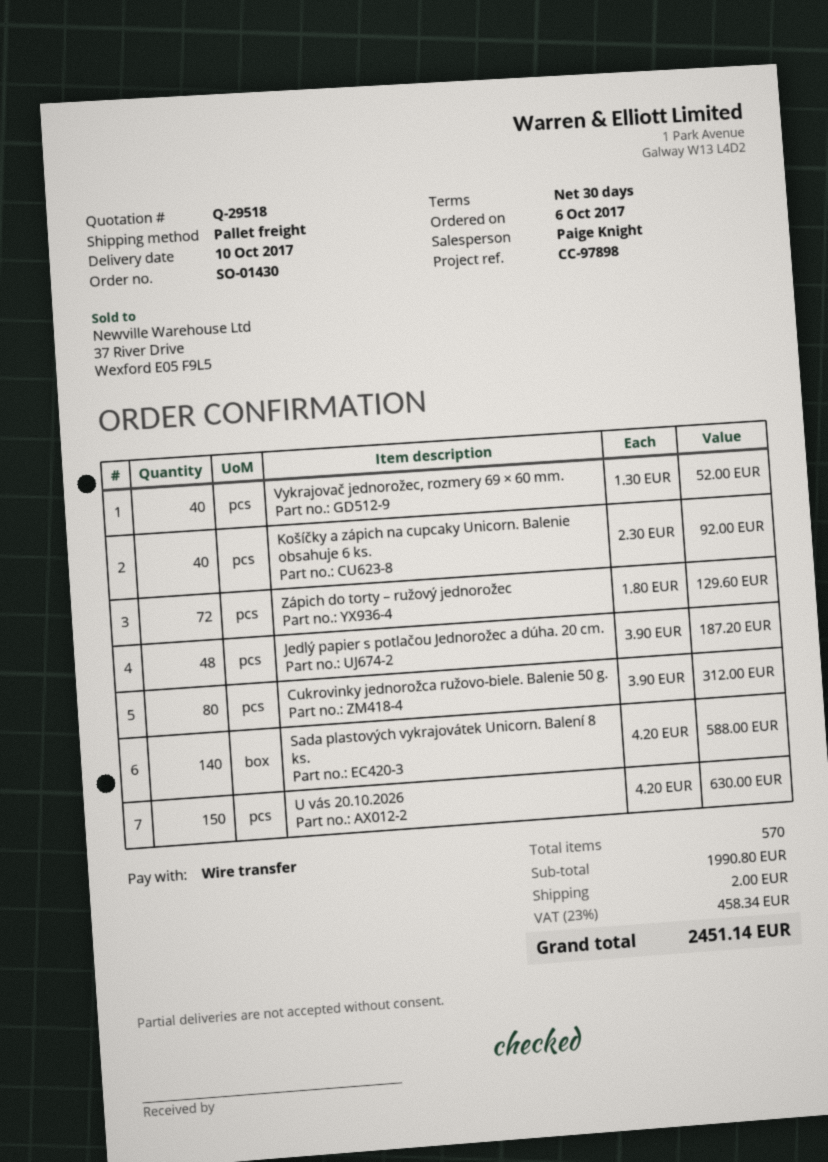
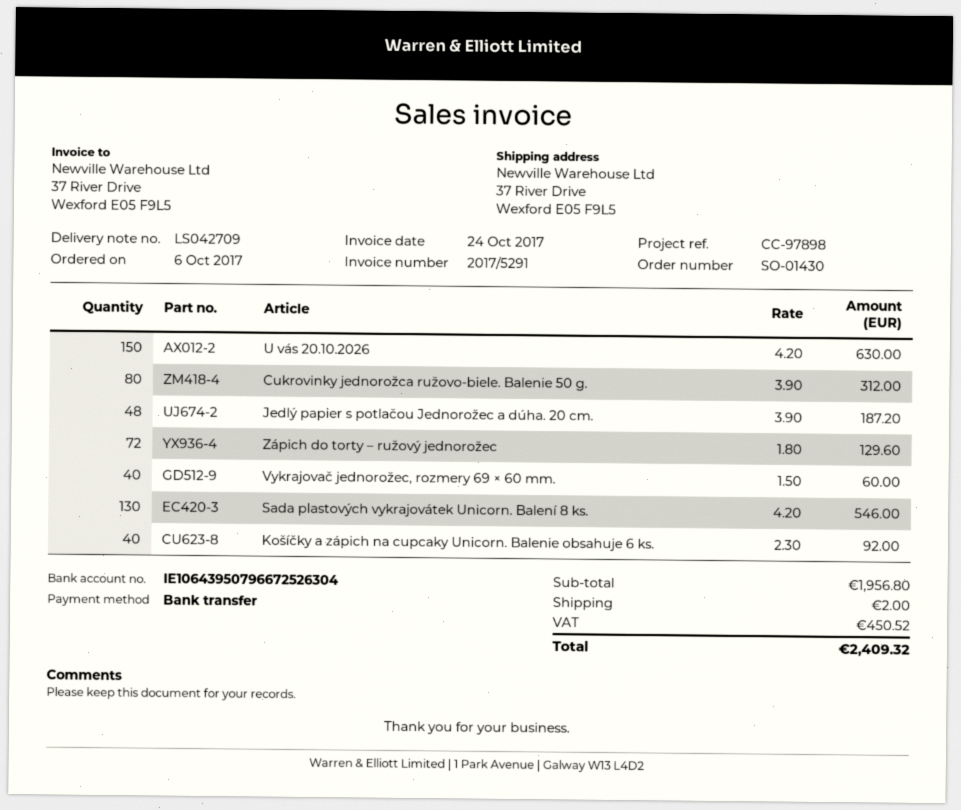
Vykrajovač jednorožec, rozmery 69 × 60 mm.: 40 x 1.30 = 52.00 -> 40 x 1.50 = 60.00
Sada plastových vykrajovátek Unicorn. Balení 8 ks.: 140 x 4.20 = 588.00 -> 130 x 4.20 = 546.00
subtotal: 1990.80 -> 1956.80
tax: 458.34 -> 450.52
total: 2451.14 -> 2409.32

